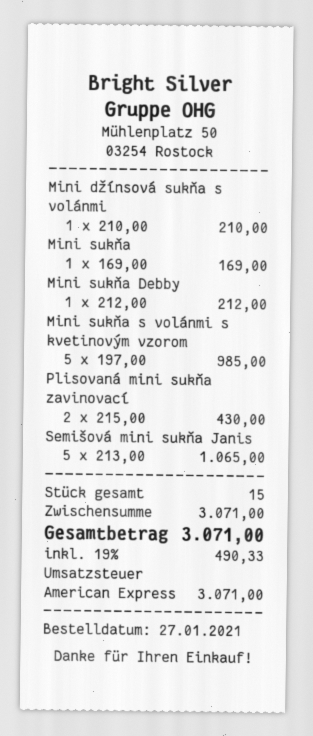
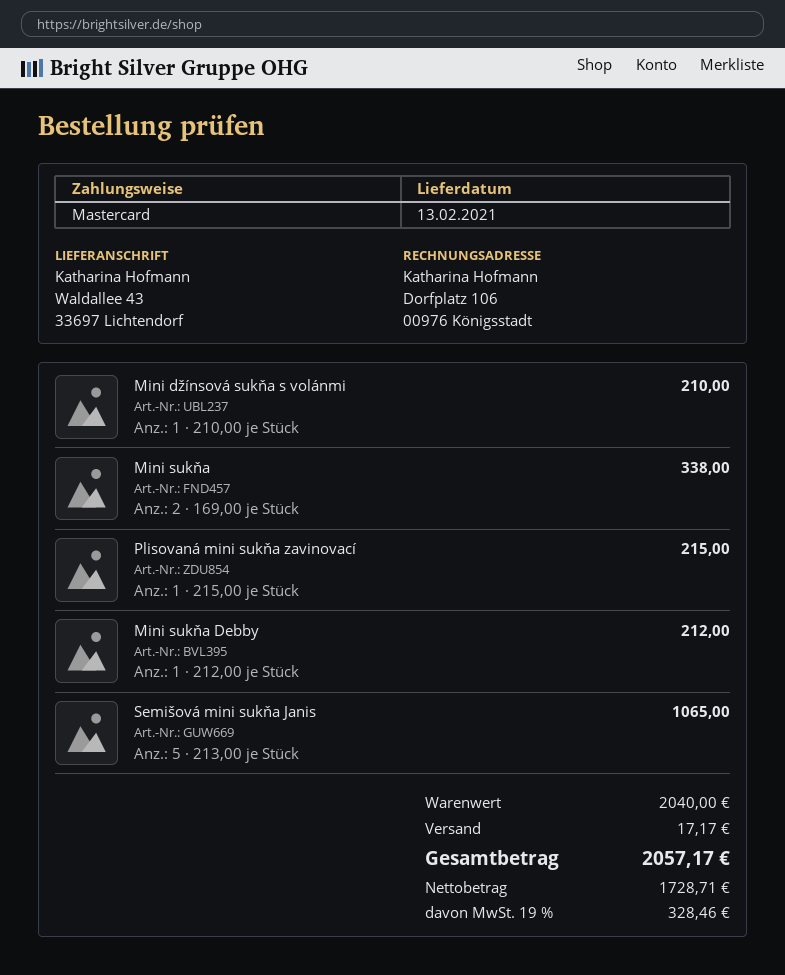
payment method: American Express -> Mastercard
Mini sukňa: 1 x 169.00 = 169.00 -> 2 x 169.00 = 338.00
Mini sukňa s volánmi s kvetinovým vzorom: 5 x 197.00 = 985.00 -> none
Plisovaná mini sukňa zavinovací: 2 x 215.00 = 430.00 -> 1 x 215.00 = 215.00
subtotal: 3071.00 -> 2040.00
shipping: none -> 17.17
tax: 19% = 490.33 -> 19% = 328.46
total: 3071.00 -> 2057.17

